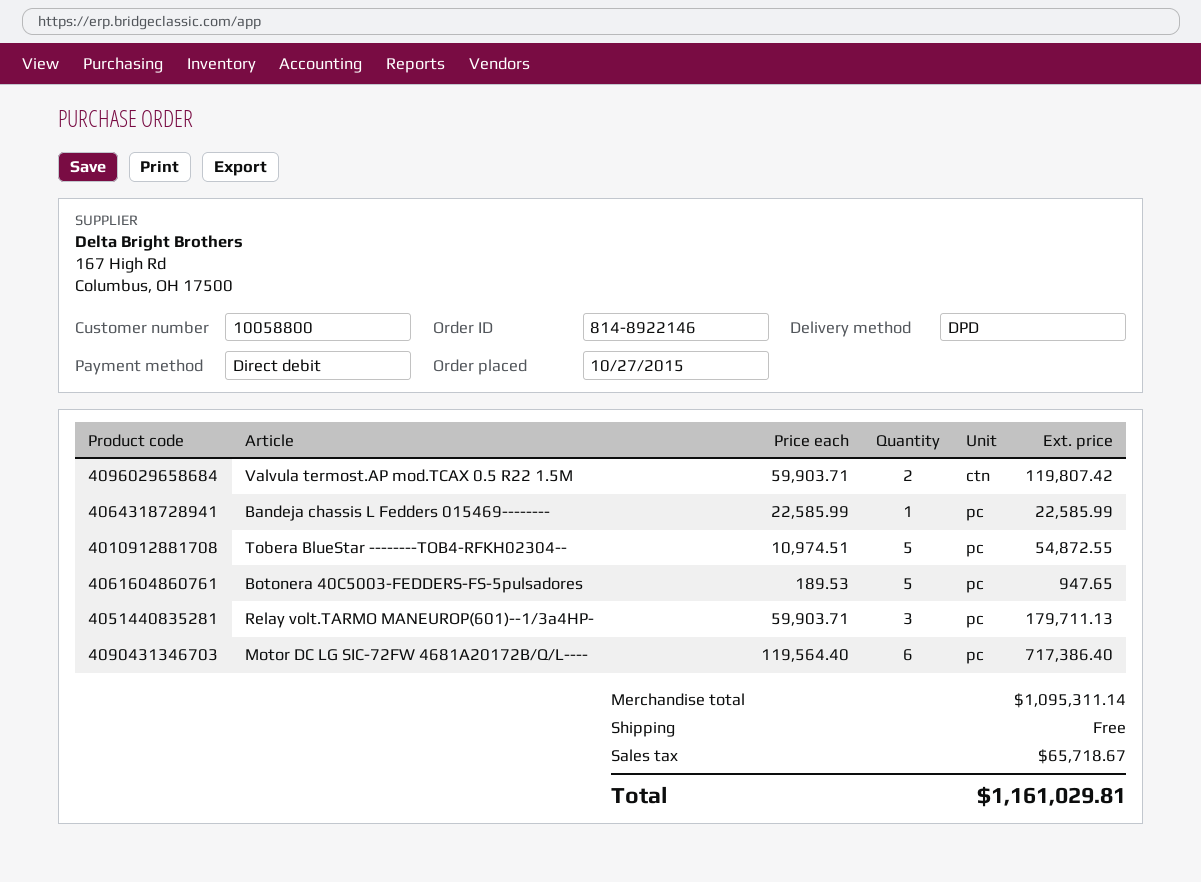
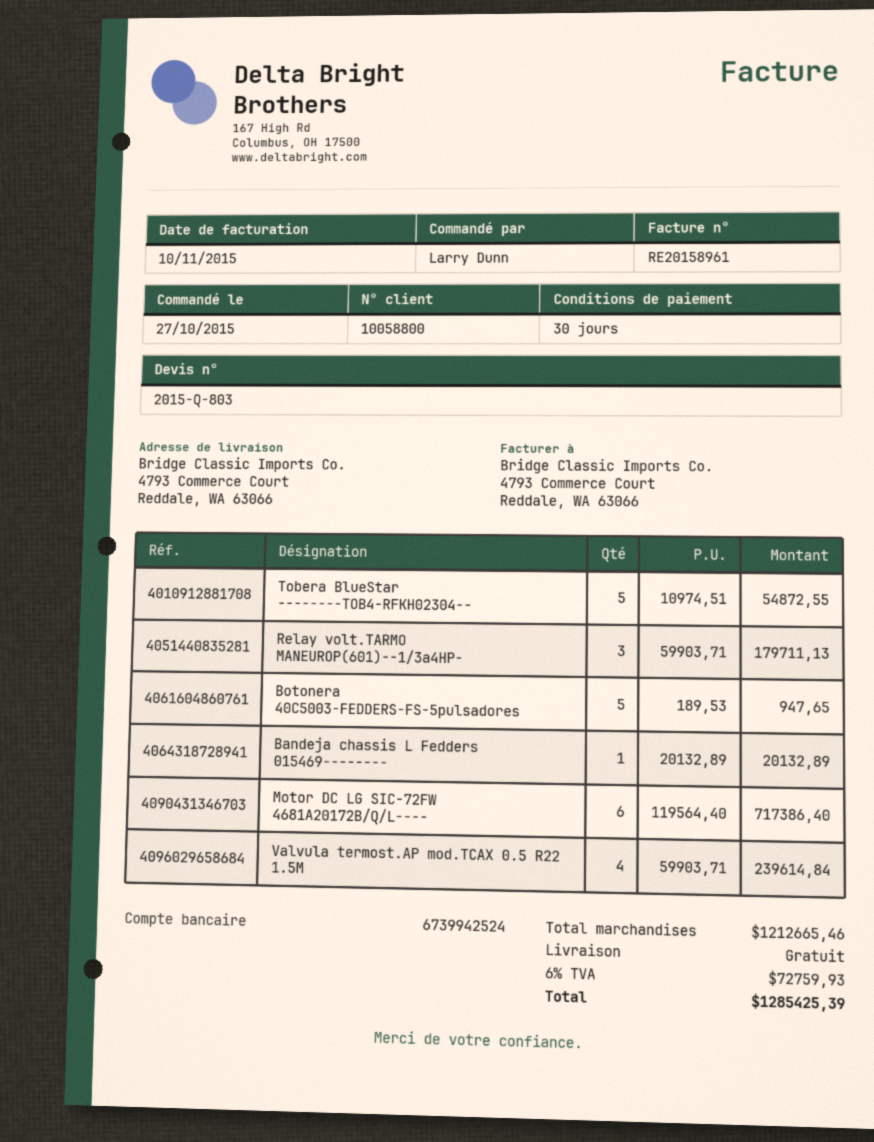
Valvula termost.AP mod.TCAX 0.5 R22 1.5M: 2 x 59903.71 = 119807.42 -> 4 x 59903.71 = 239614.84
Bandeja chassis L Fedders 015469--------: 1 x 22585.99 = 22585.99 -> 1 x 20132.89 = 20132.89
subtotal: 1095311.14 -> 1212665.46
tax: 65718.67 -> 72759.93
total: 1161029.81 -> 1285425.39

